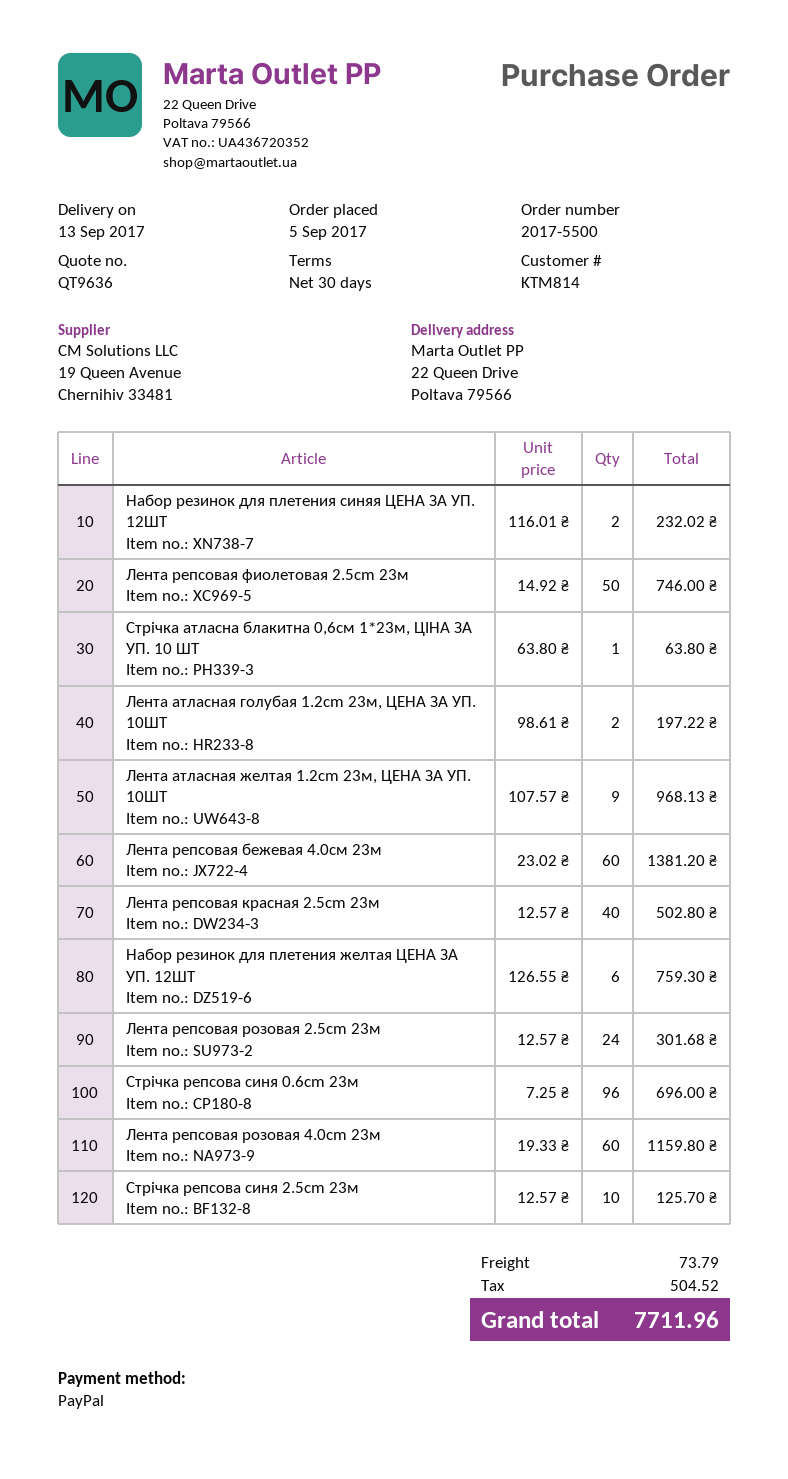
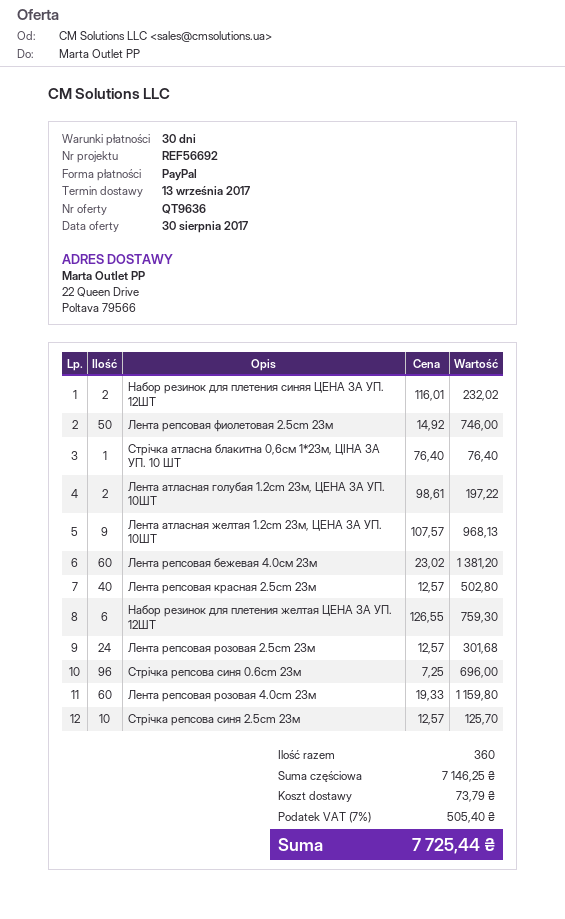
Стрічка атласна блакитна 0,6см 1*23м, ЦІНА ЗА УП. 10 ШТ: 1 x 63.80 = 63.80 -> 1 x 76.40 = 76.40
tax: 504.52 -> 505.40
total: 7711.96 -> 7725.44

